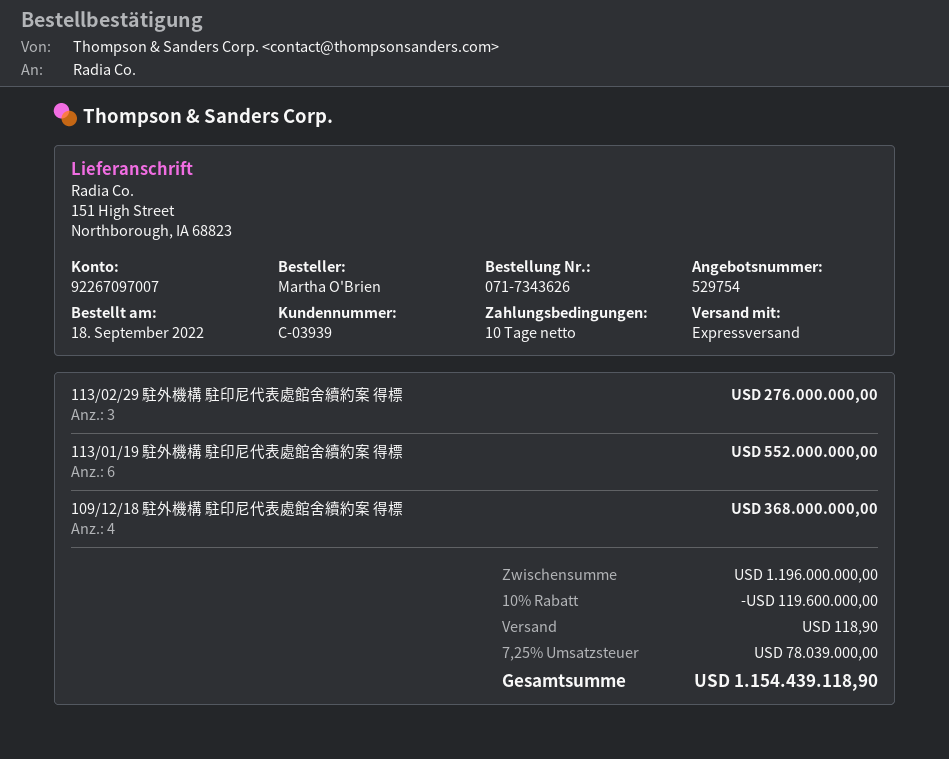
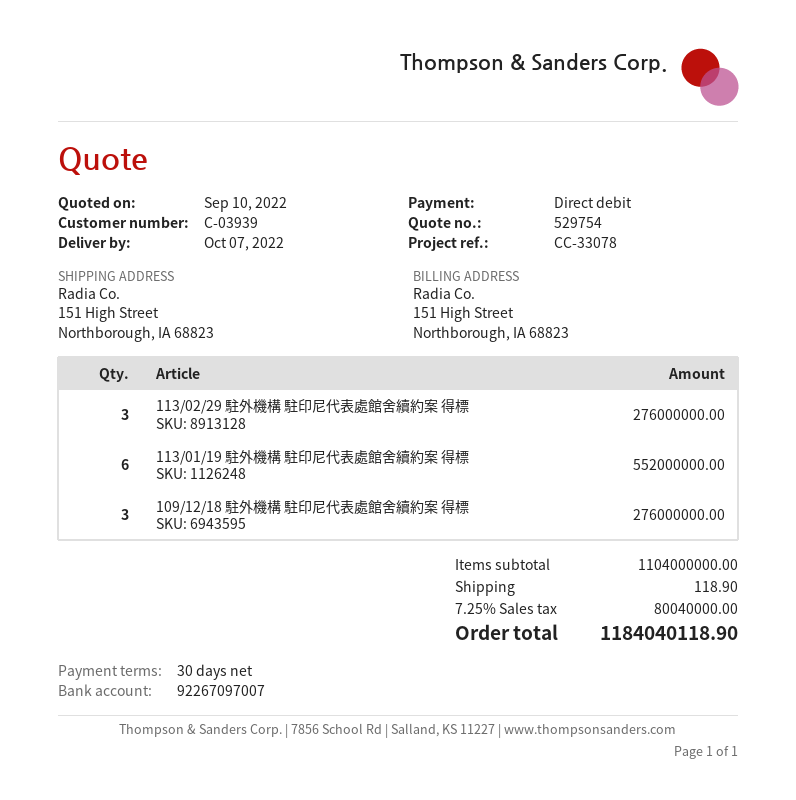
payment terms: 10 days -> 30 days
109/12/18 駐外機構 駐印尼代表處館舍續約案 得標: 4 for 368000000.00 -> 3 for 276000000.00
subtotal: 1196000000.00 -> 1104000000.00
discount: 10% = 119600000.00 -> none
tax: 7.25% = 78039000.00 -> 7.25% = 80040000.00
total: 1154439118.90 -> 1184040118.90

